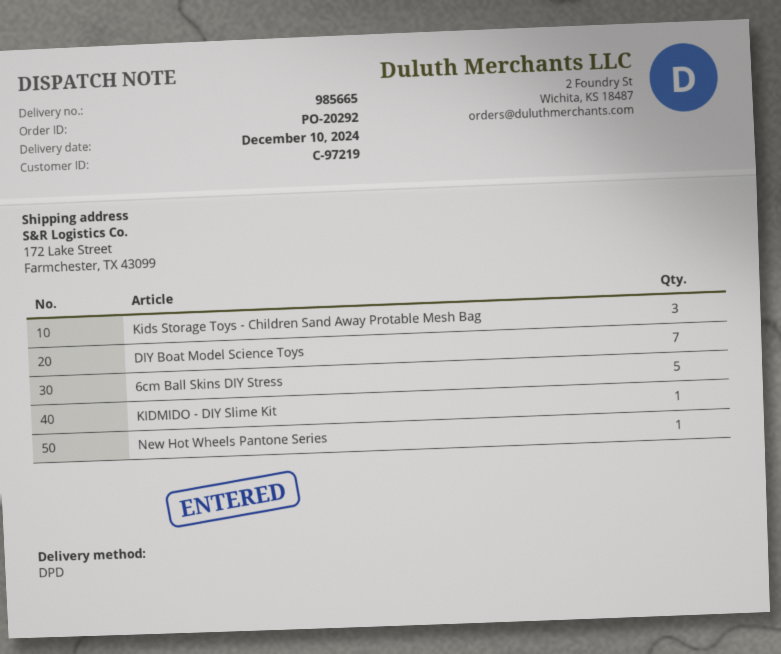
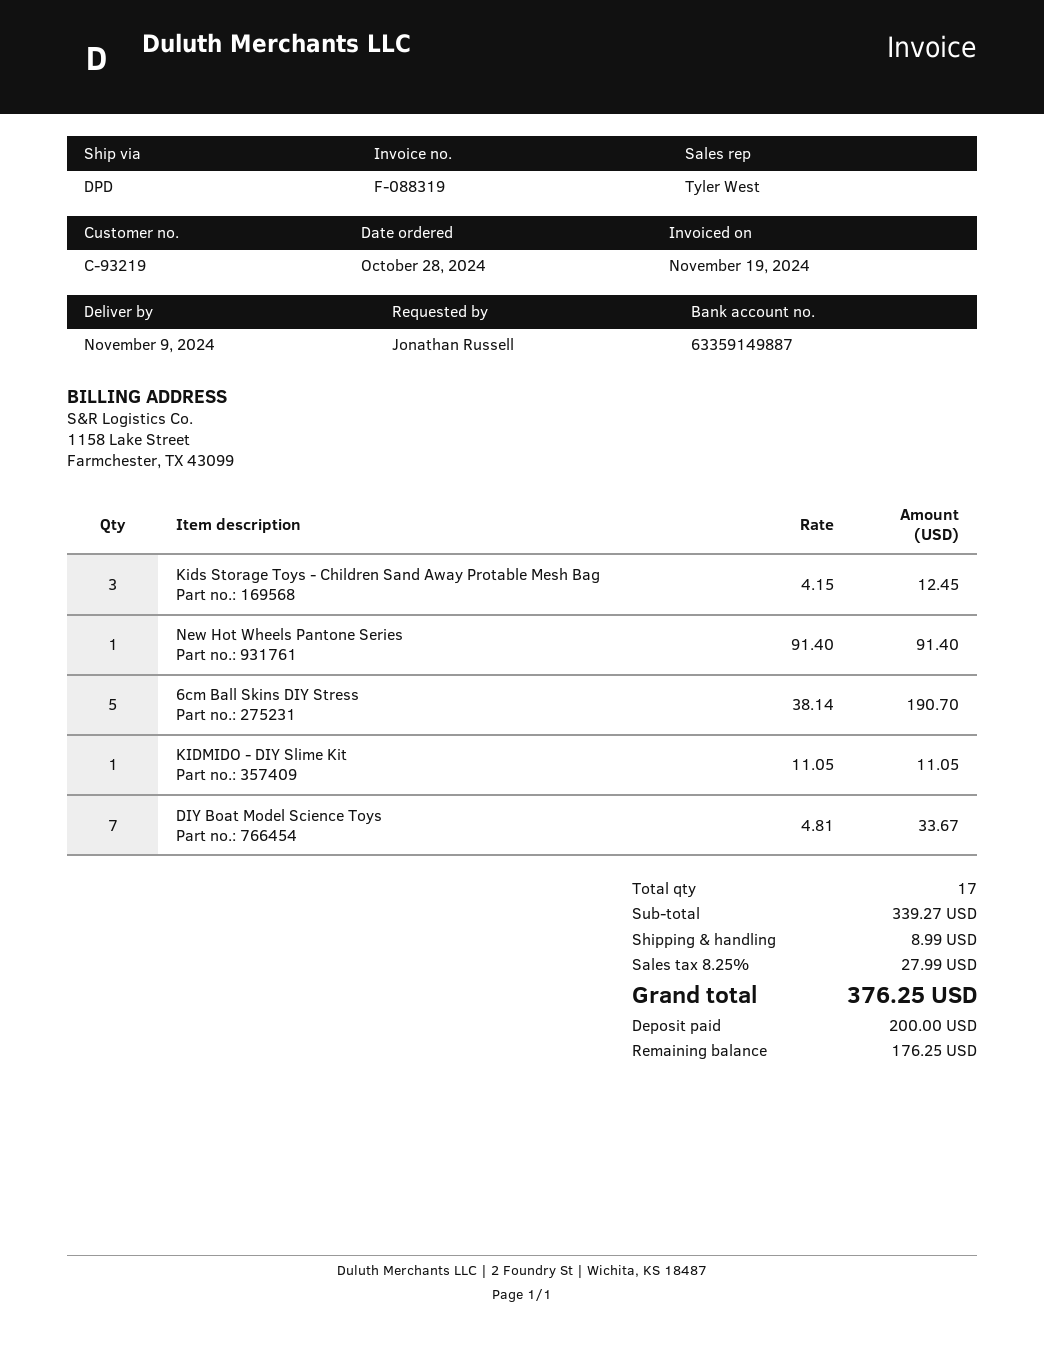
delivery date: 2024-12-10 -> 2024-11-09
customer number: C-97219 -> C-93219

